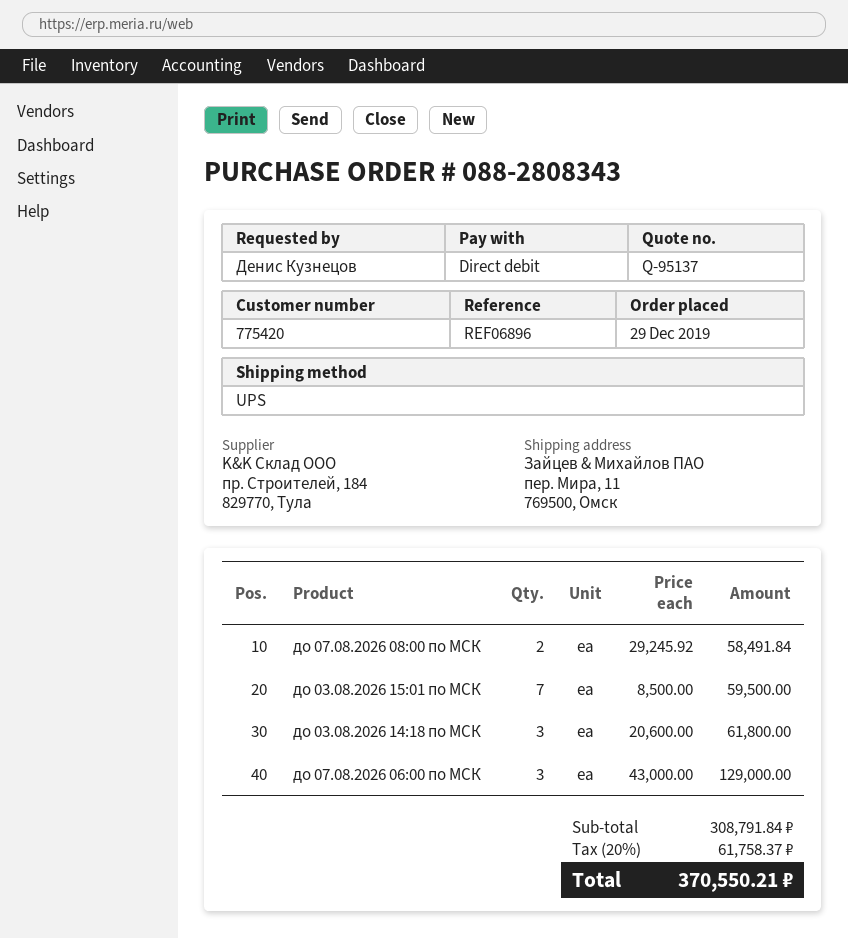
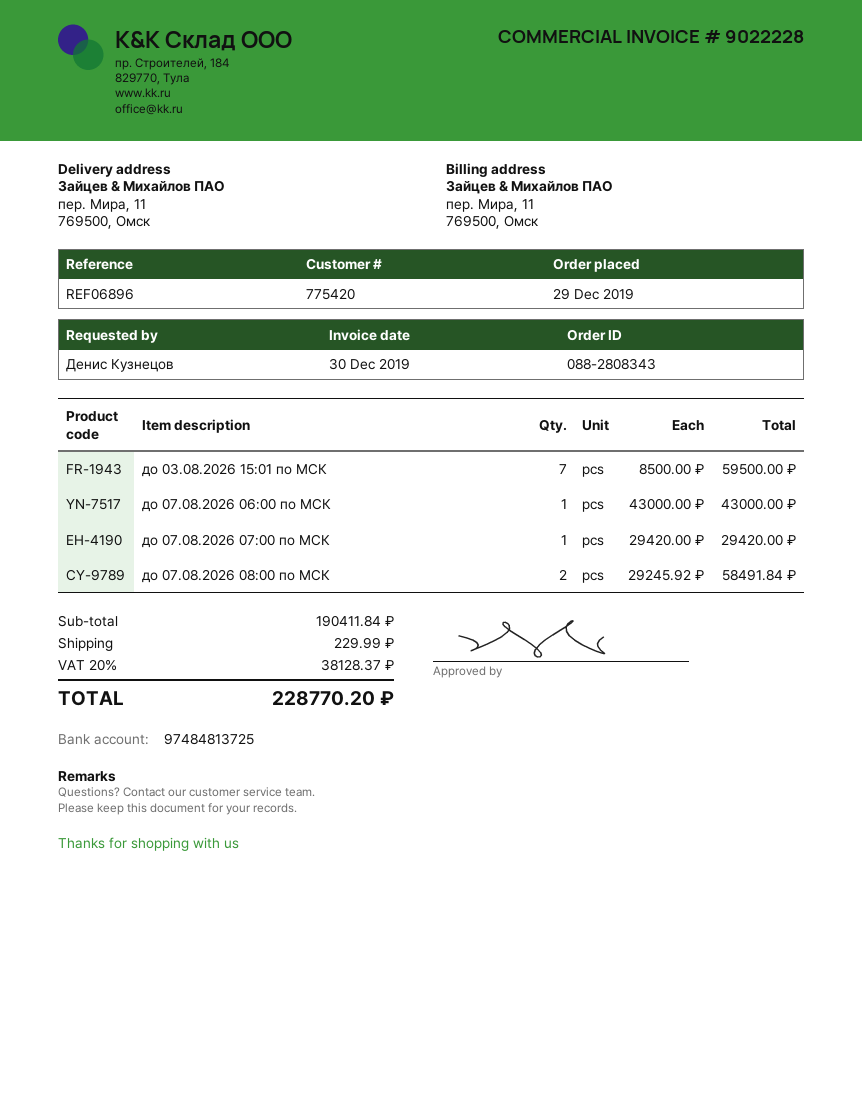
до 03.08.2026 14:18 по МСК: 3 x 20600.00 = 61800.00 -> none
до 07.08.2026 06:00 по МСК: 3 x 43000.00 = 129000.00 -> 1 x 43000.00 = 43000.00
до 07.08.2026 07:00 по МСК: none -> 1 x 29420.00 = 29420.00
subtotal: 308791.84 -> 190411.84
shipping: none -> 229.99
tax: 20% = 61758.37 -> 20% = 38128.37
total: 370550.21 -> 228770.20

